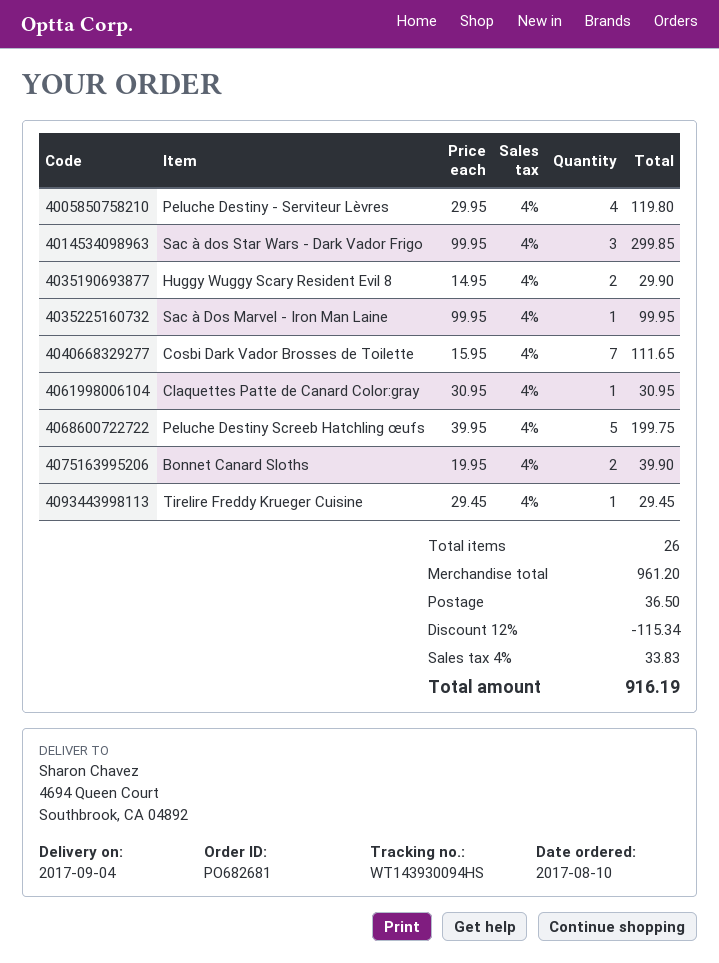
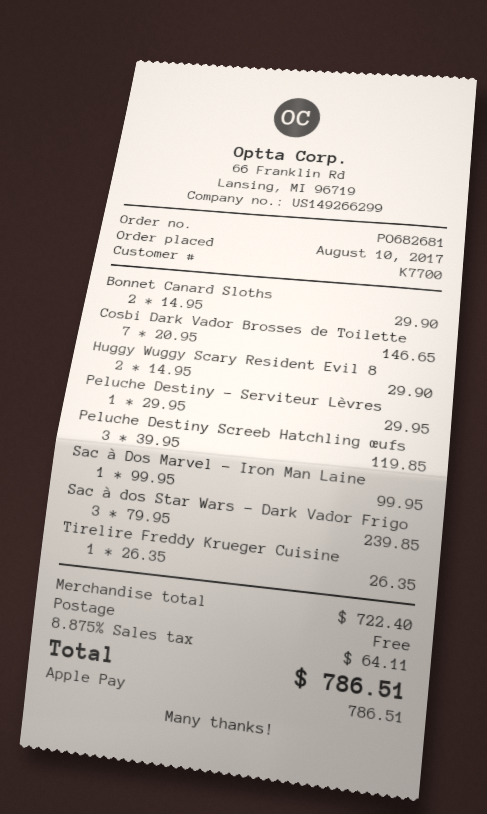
Peluche Destiny - Serviteur Lèvres: 4 x 29.95 = 119.80 -> 1 x 29.95 = 29.95
Sac à dos Star Wars - Dark Vador Frigo: 3 x 99.95 = 299.85 -> 3 x 79.95 = 239.85
Cosbi Dark Vador Brosses de Toilette: 7 x 15.95 = 111.65 -> 7 x 20.95 = 146.65
Claquettes Patte de Canard Color:gray: 1 x 30.95 = 30.95 -> none
Peluche Destiny Screeb Hatchling œufs: 5 x 39.95 = 199.75 -> 3 x 39.95 = 119.85
Bonnet Canard Sloths: 2 x 19.95 = 39.90 -> 2 x 14.95 = 29.90
Tirelire Freddy Krueger Cuisine: 1 x 29.45 = 29.45 -> 1 x 26.35 = 26.35
subtotal: 961.20 -> 722.40
discount: 12% = 115.34 -> none
shipping: 36.50 -> 0.00
tax: 4% = 33.83 -> 8.875% = 64.11
total: 916.19 -> 786.51

